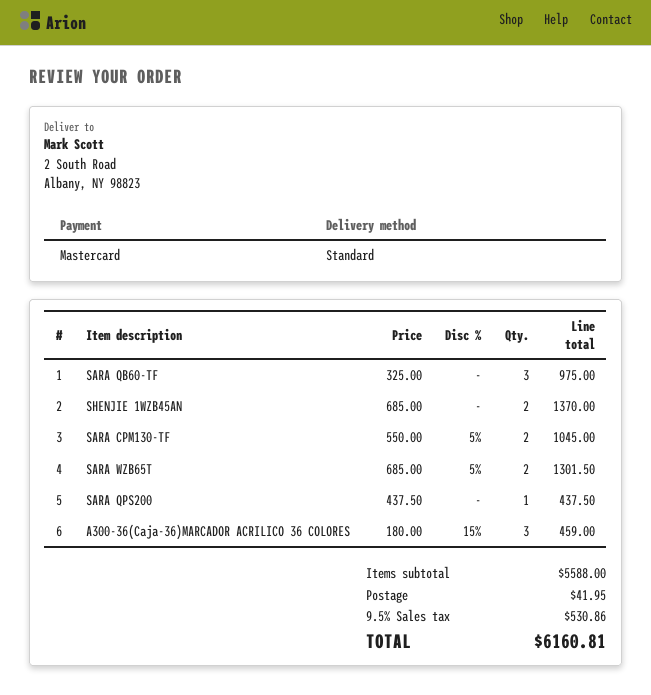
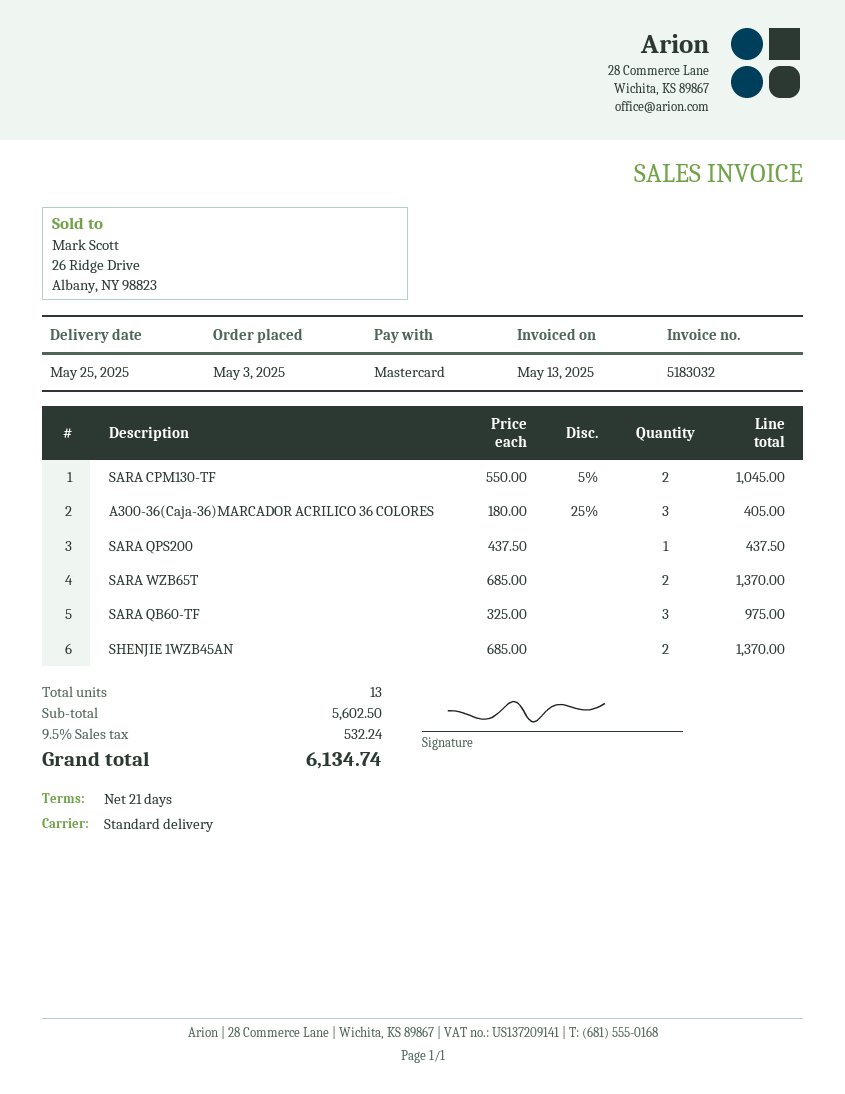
SARA WZB65T: 2 x 685.00 - 5% = 1301.50 -> 2 x 685.00 = 1370.00
A300-36(Caja-36)MARCADOR ACRILICO 36 COLORES: 3 x 180.00 - 15% = 459.00 -> 3 x 180.00 - 25% = 405.00
subtotal: 5588.00 -> 5602.50
shipping: 41.95 -> none
tax: 9.5% = 530.86 -> 9.5% = 532.24
total: 6160.81 -> 6134.74

